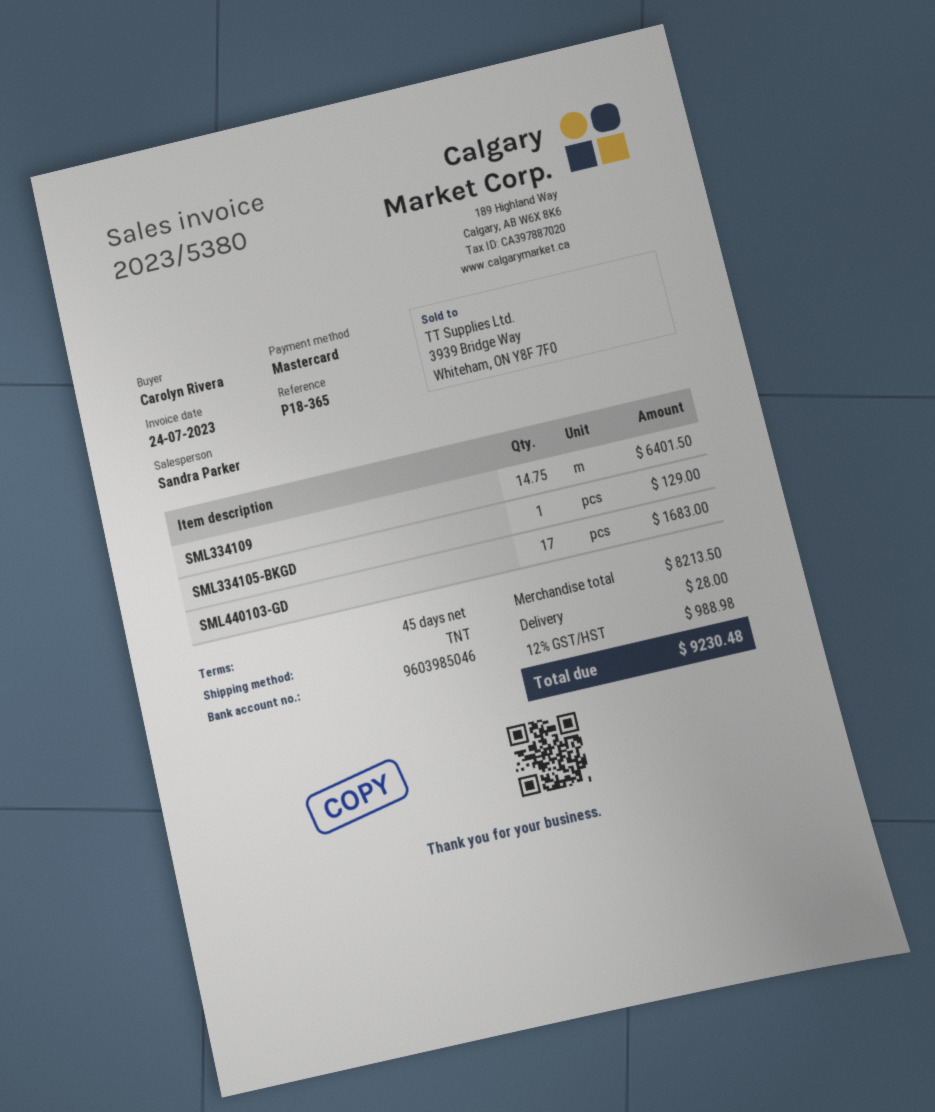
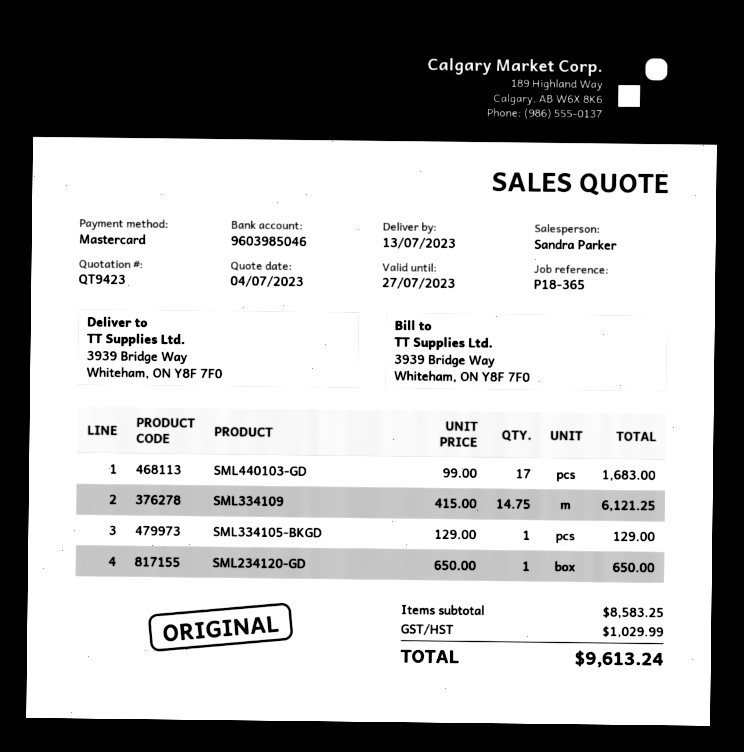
SML334109: 14.75 for 6401.50 -> 14.75 for 6121.25
SML234120-GD: none -> 1 for 650.00
subtotal: 8213.50 -> 8583.25
shipping: 28.00 -> none
tax: 988.98 -> 1029.99
total: 9230.48 -> 9613.24

